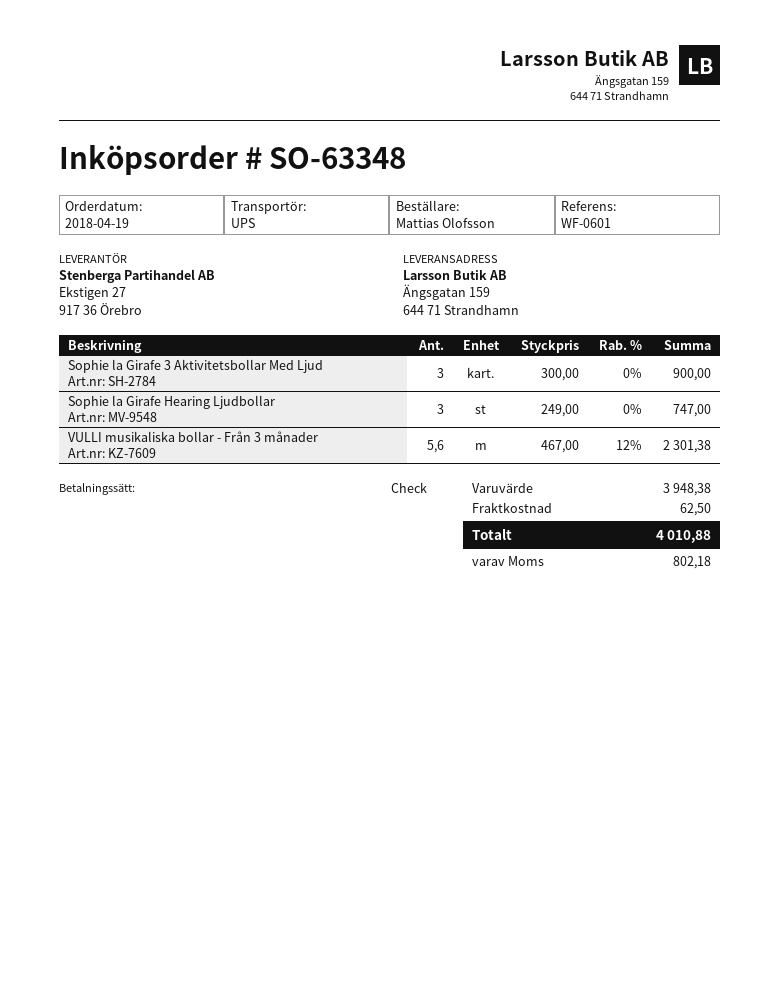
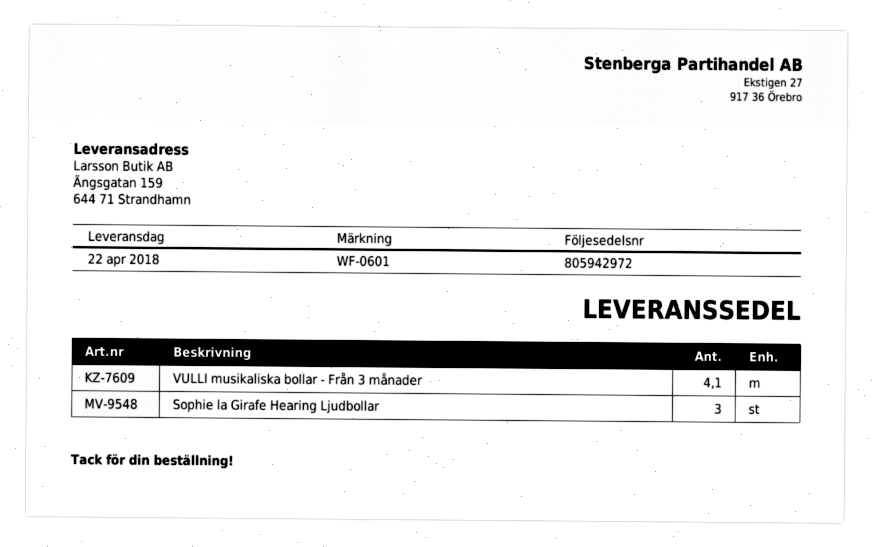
Sophie la Girafe 3 Aktivitetsbollar Med Ljud: 3 -> none
VULLI musikaliska bollar - Från 3 månader: 5.6 -> 4.1

